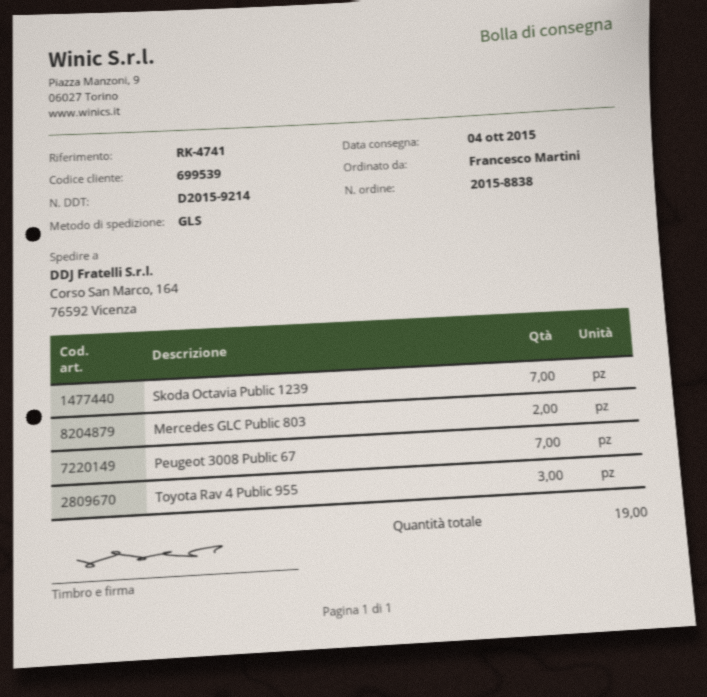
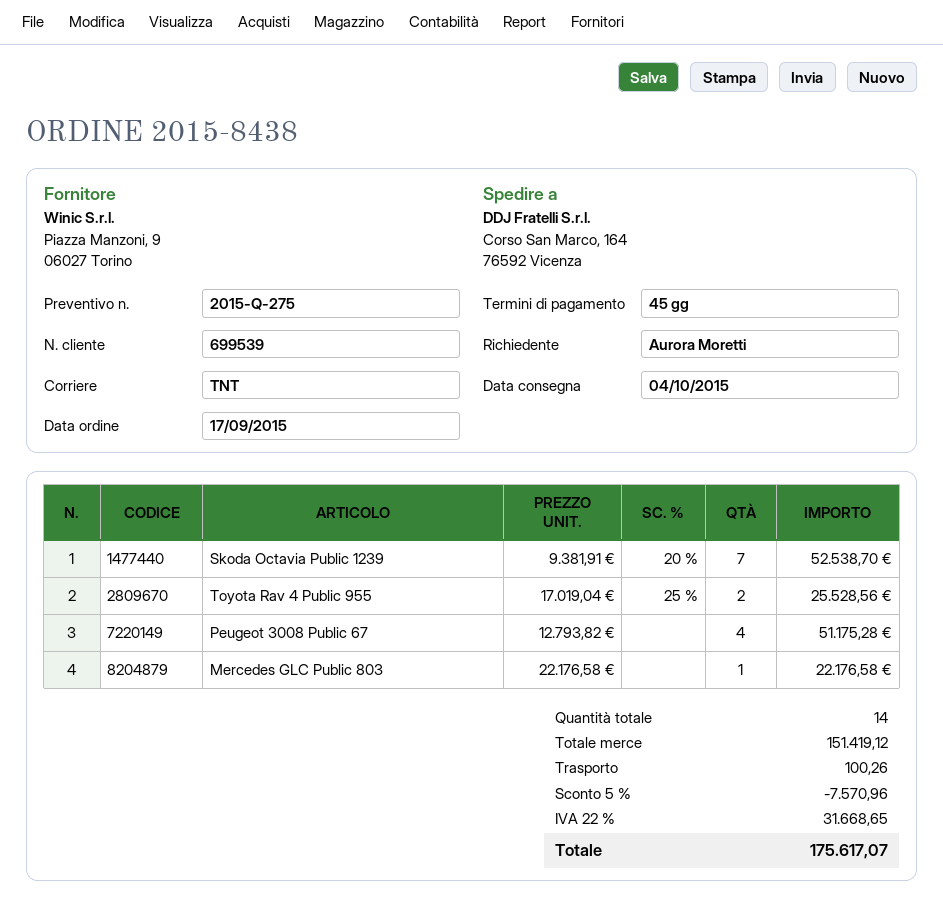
order number: 2015-8838 -> 2015-8438
ordered by: Francesco Martini -> Aurora Moretti
shipping method: GLS -> TNT
Mercedes GLC Public 803: 2 -> 1
Peugeot 3008 Public 67: 7 -> 4
Toyota Rav 4 Public 955: 3 -> 2
total quantity: 19 -> 14

